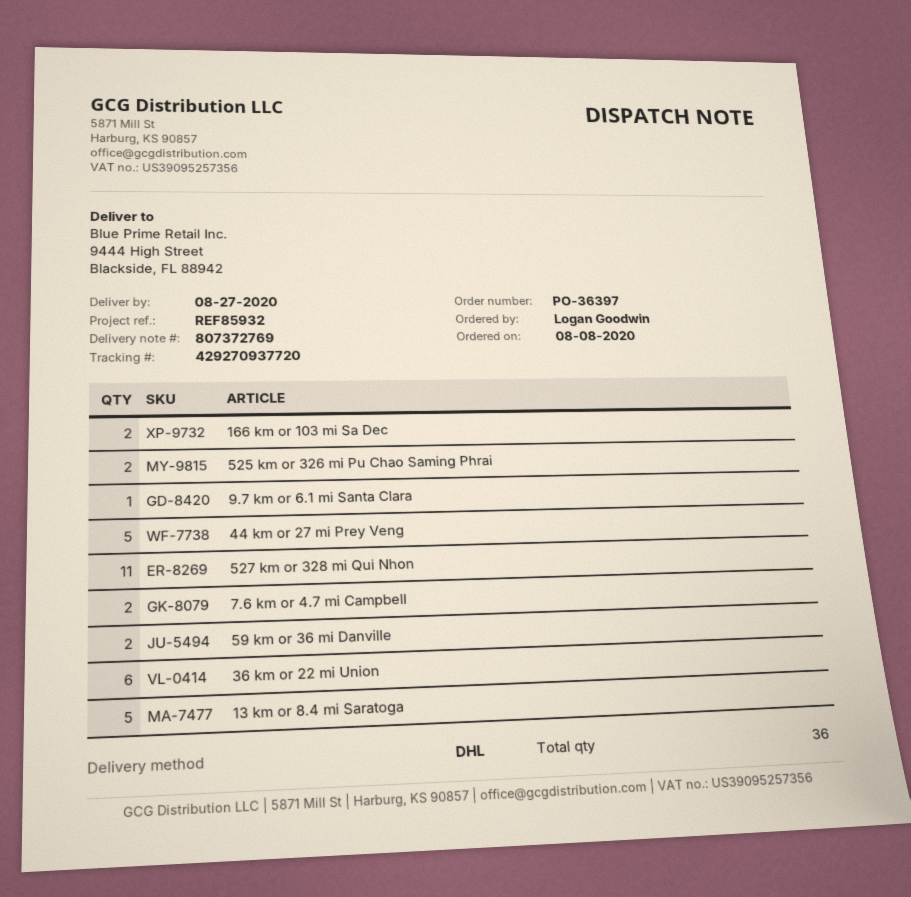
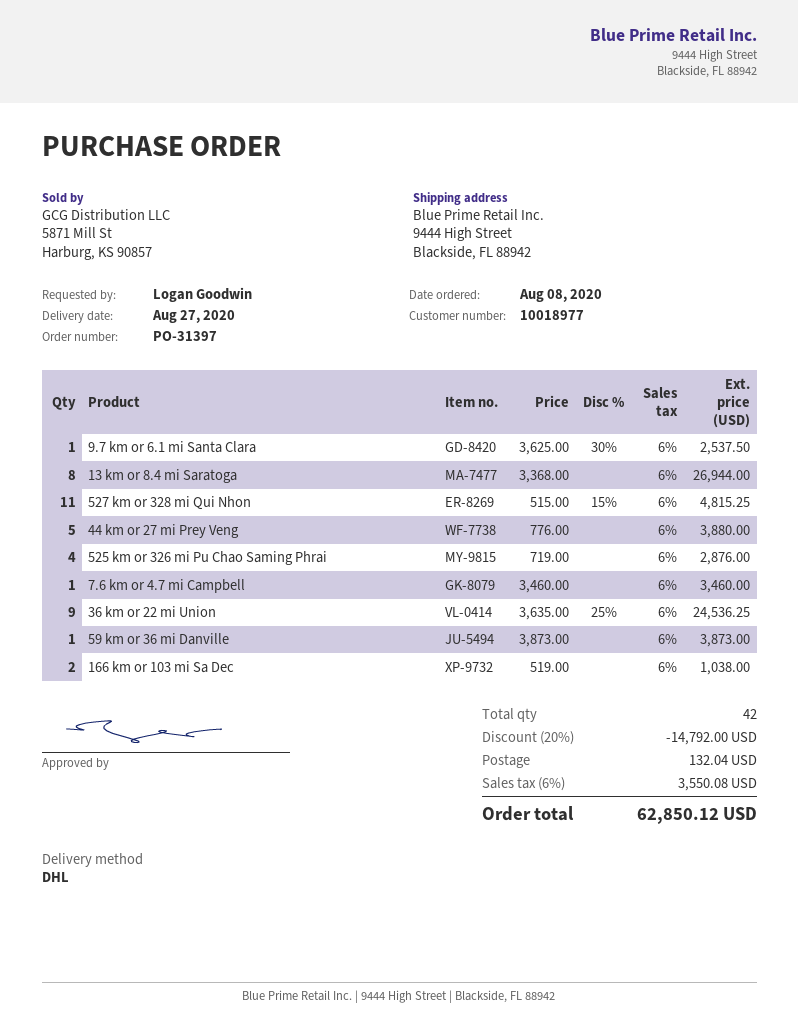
order number: PO-36397 -> PO-31397
525 km or 326 mi Pu Chao Saming Phrai: 2 -> 4
7.6 km or 4.7 mi Campbell: 2 -> 1
59 km or 36 mi Danville: 2 -> 1
36 km or 22 mi Union: 6 -> 9
13 km or 8.4 mi Saratoga: 5 -> 8
total quantity: 36 -> 42

